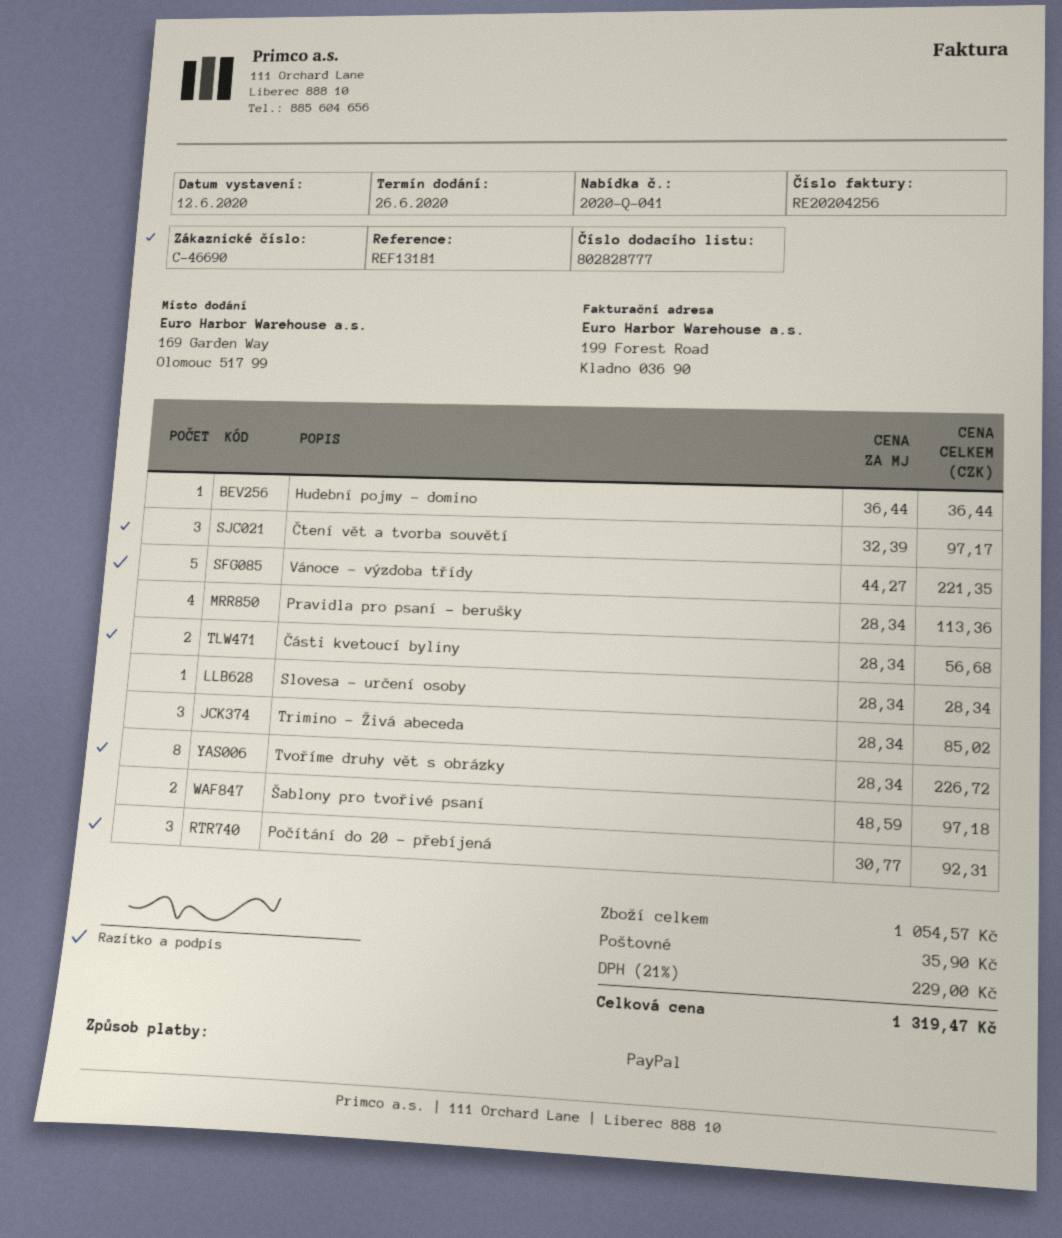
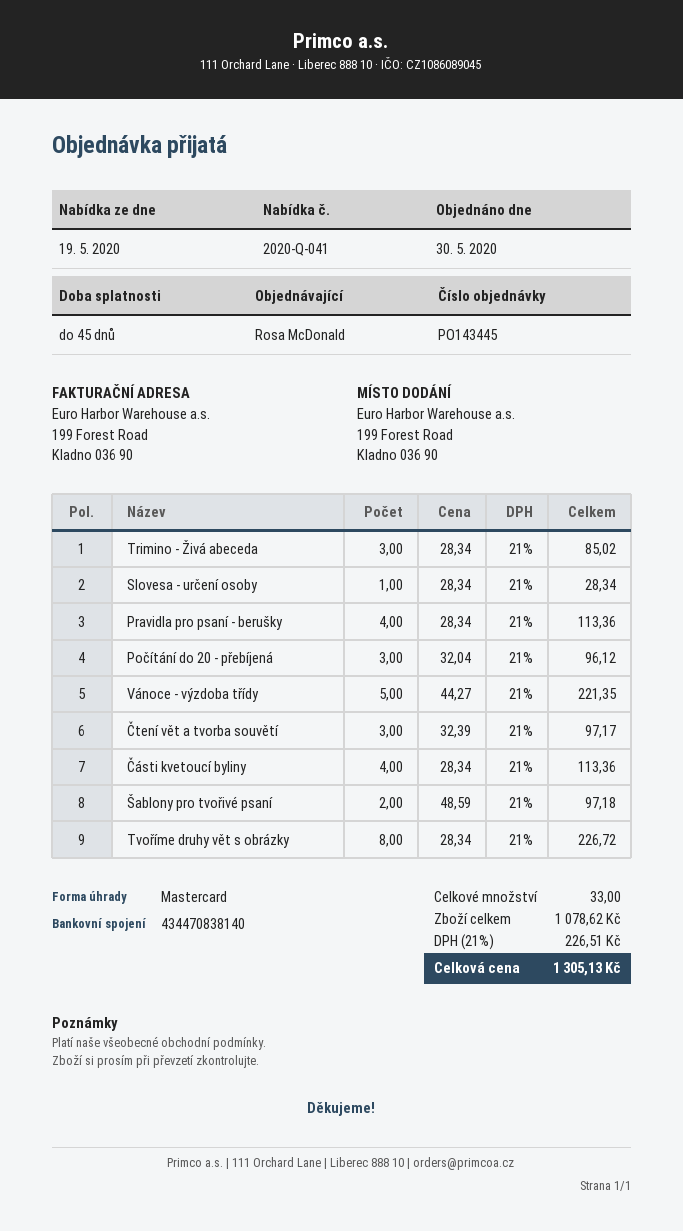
payment method: PayPal -> Mastercard
ship to: 169 Garden Way, Olomouc 517 99 -> 199 Forest Road, Kladno 036 90
Hudební pojmy - domino: 1 x 36.44 = 36.44 -> none
Části kvetoucí byliny: 2 x 28.34 = 56.68 -> 4 x 28.34 = 113.36
Počítání do 20 - přebíjená: 3 x 30.77 = 92.31 -> 3 x 32.04 = 96.12
subtotal: 1054.57 -> 1078.62
shipping: 35.90 -> none
tax: 21% = 229.00 -> 21% = 226.51
total: 1319.47 -> 1305.13

